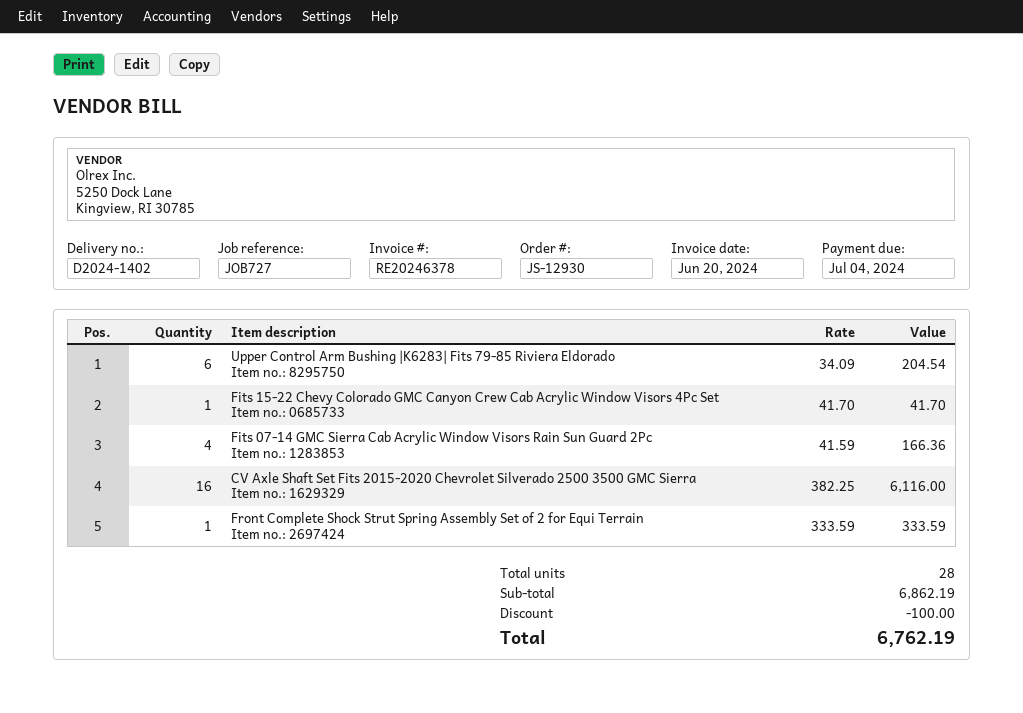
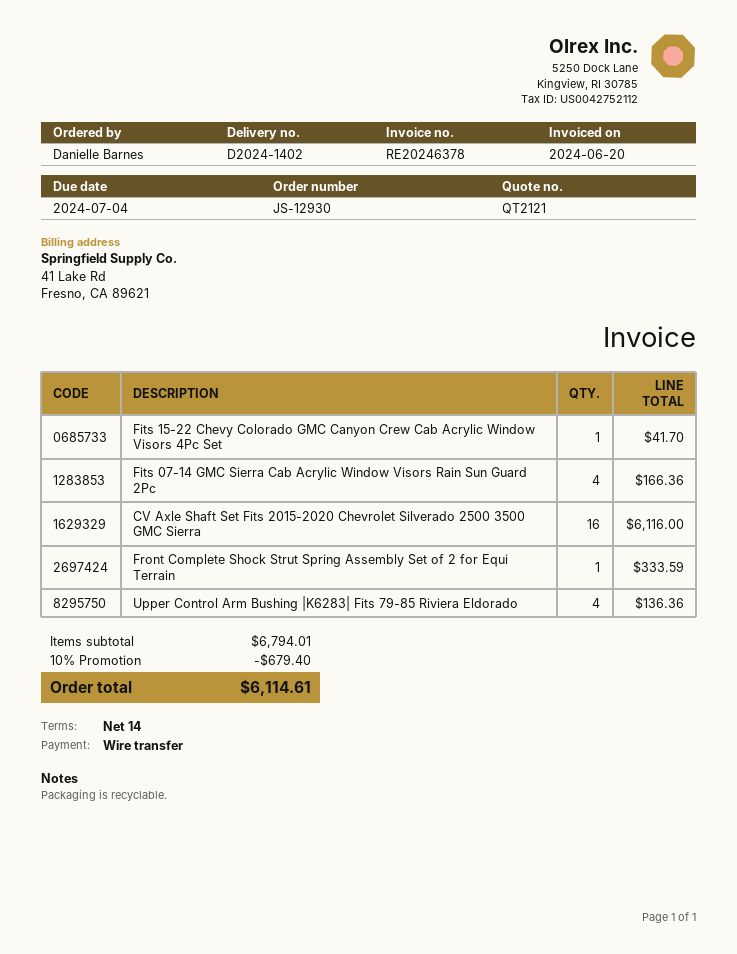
Upper Control Arm Bushing |K6283| Fits 79-85 Riviera Eldorado: 6 for 204.54 -> 4 for 136.36
subtotal: 6862.19 -> 6794.01
discount: 100.00 -> 679.40
total: 6762.19 -> 6114.61

